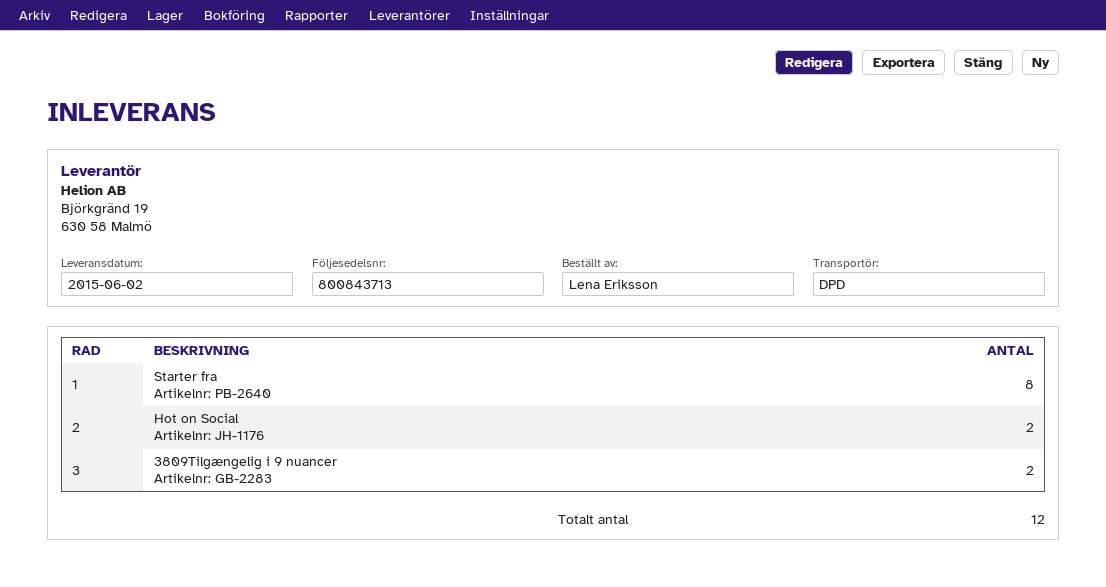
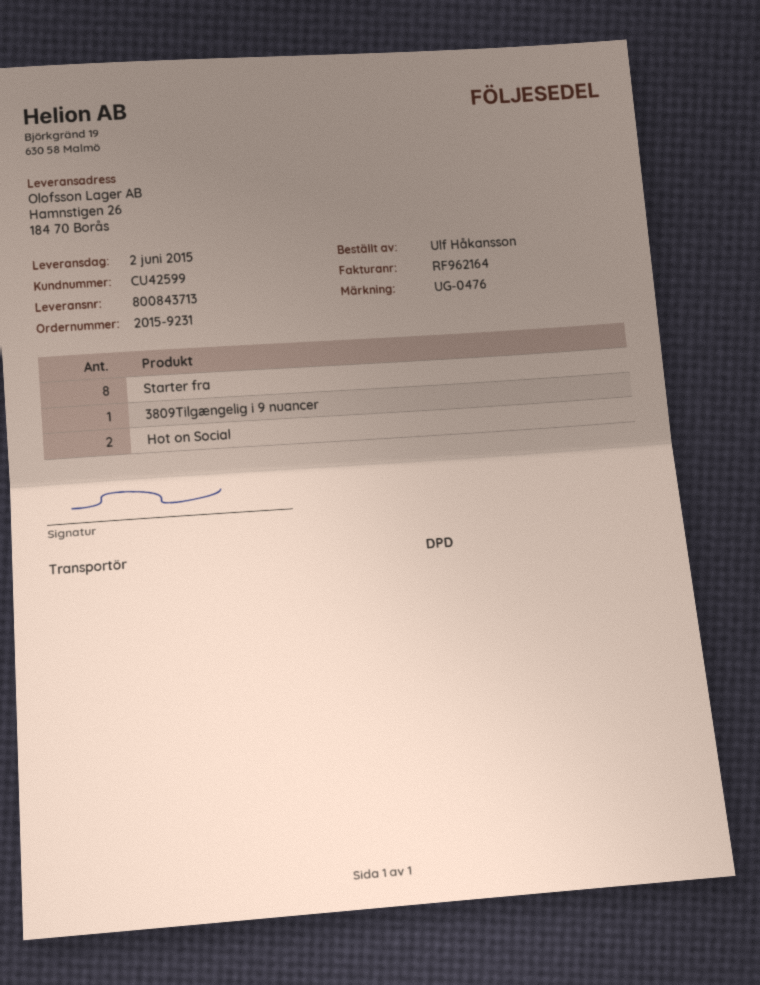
ordered by: Lena Eriksson -> Ulf Håkansson
3809Tilgængelig i 9 nuancer: 2 -> 1

